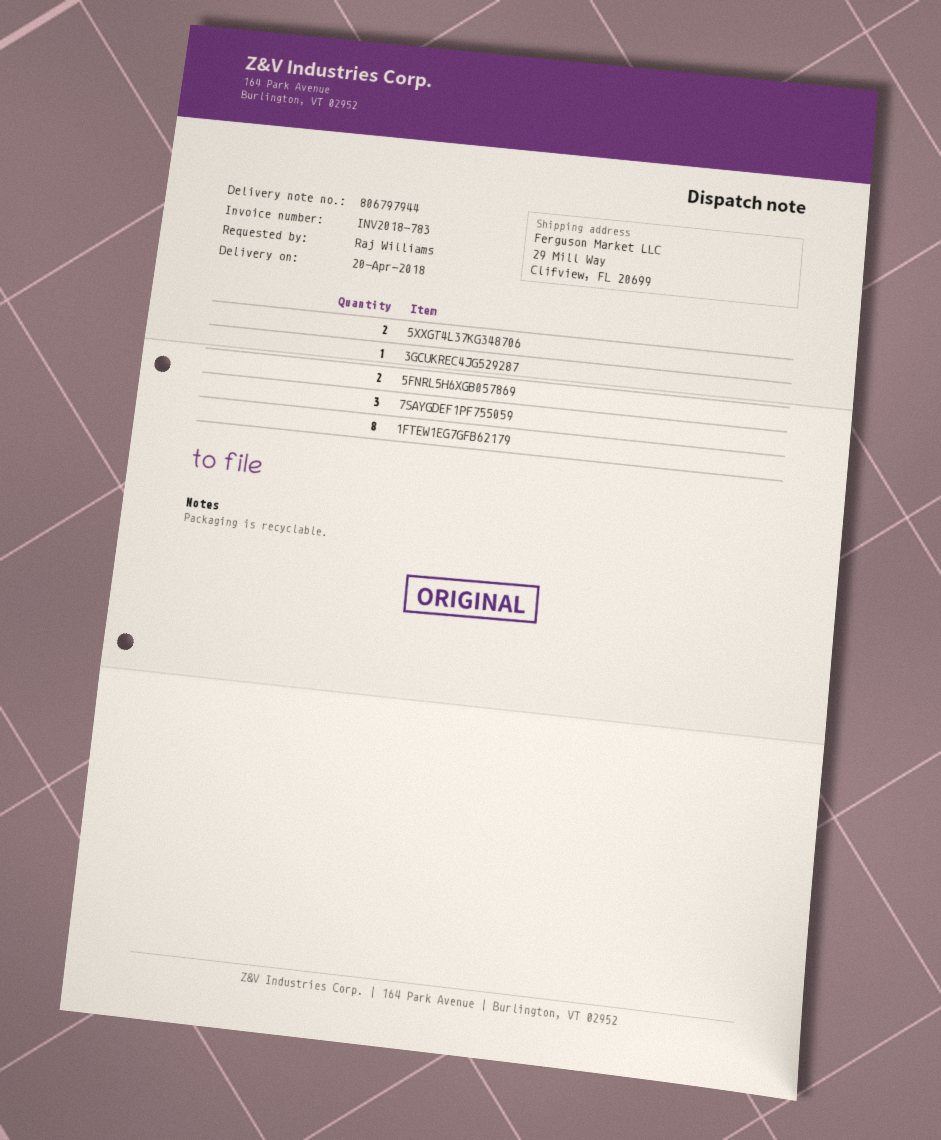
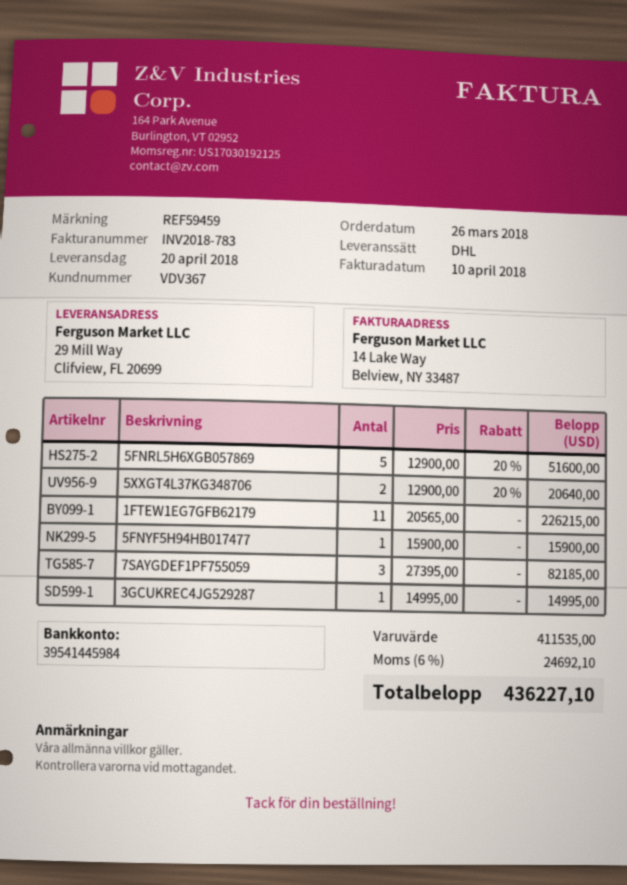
5FNRL5H6XGB057869: 2 -> 5
1FTEW1EG7GFB62179: 8 -> 11
5FNYF5H94HB017477: none -> 1

